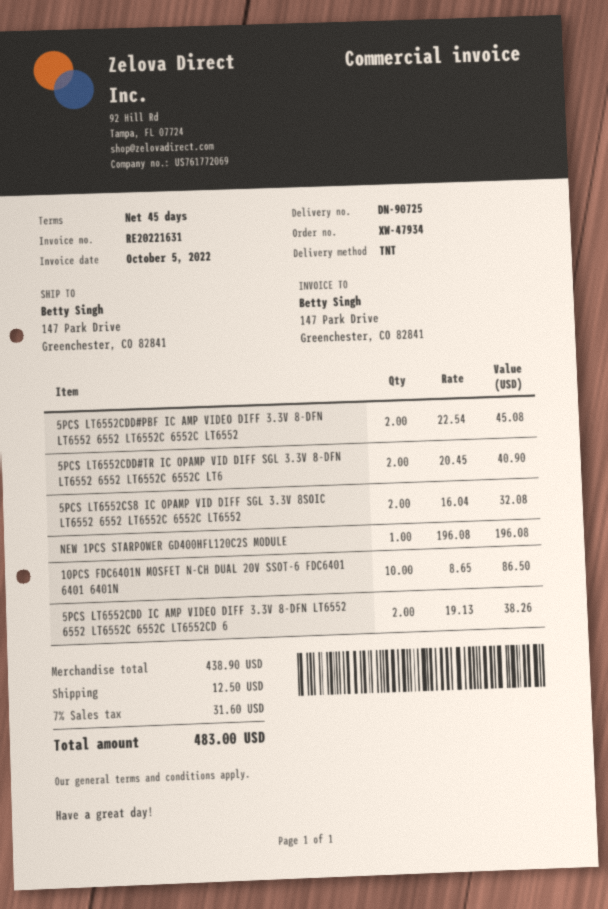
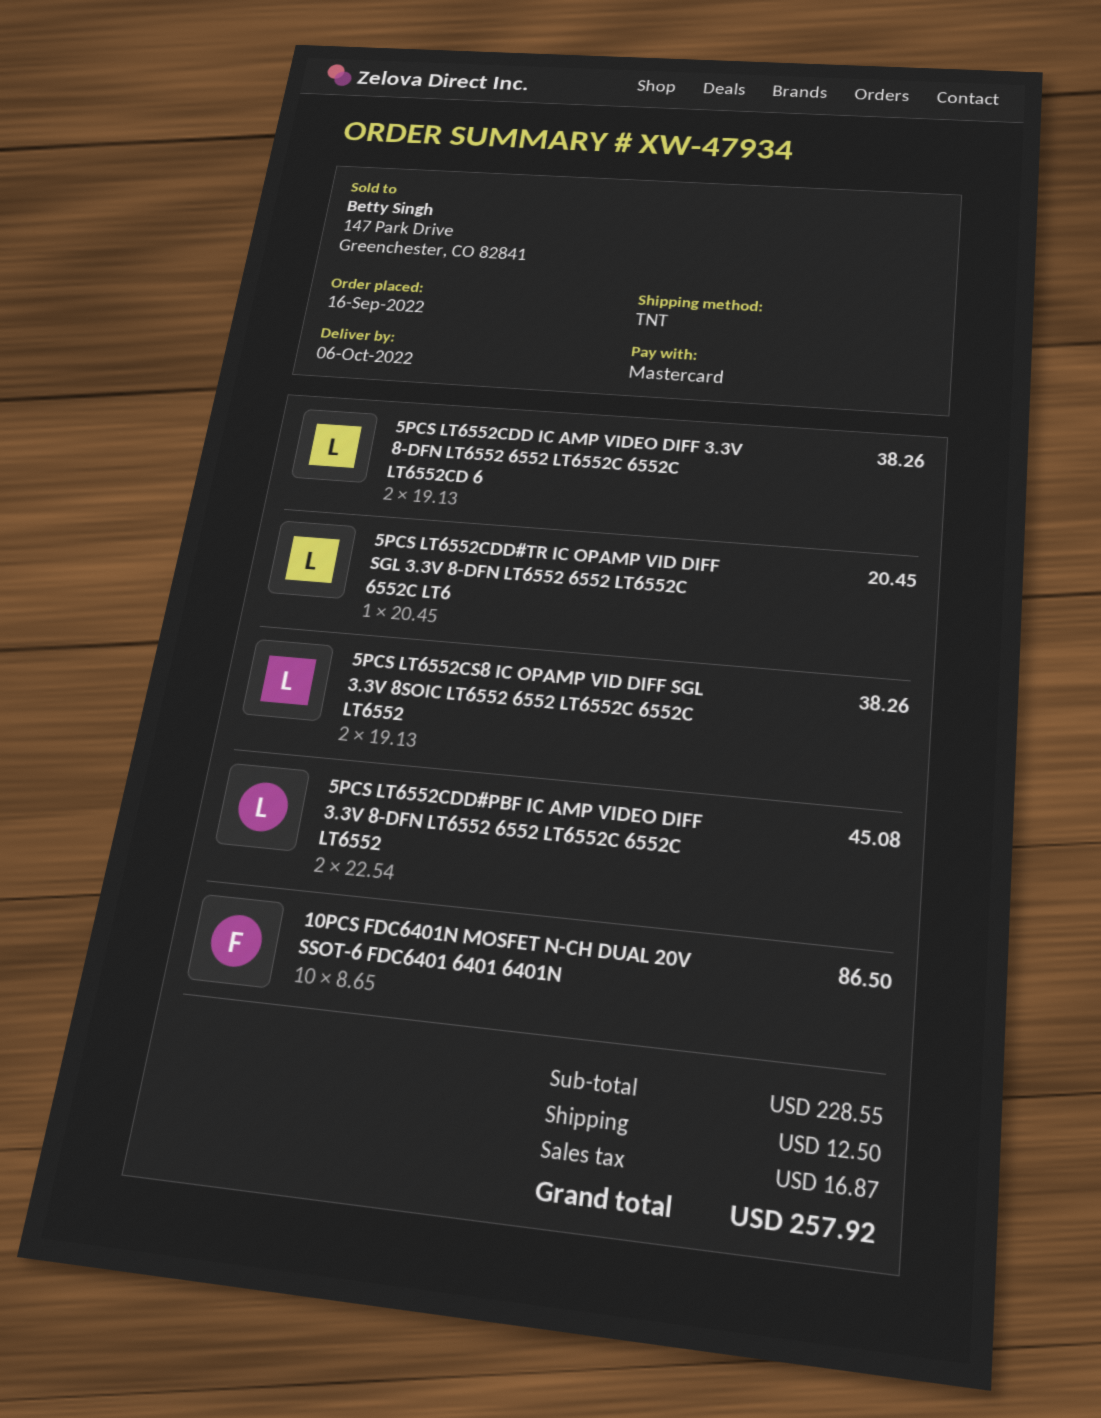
5PCS LT6552CDD#TR IC OPAMP VID DIFF SGL 3.3V 8-DFN LT6552 6552 LT6552C 6552C LT6: 2 x 20.45 = 40.90 -> 1 x 20.45 = 20.45
5PCS LT6552CS8 IC OPAMP VID DIFF SGL 3.3V 8SOIC LT6552 6552 LT6552C 6552C LT6552: 2 x 16.04 = 32.08 -> 2 x 19.13 = 38.26
NEW 1PCS STARPOWER GD400HFL120C2S MODULE: 1 x 196.08 = 196.08 -> none
subtotal: 438.90 -> 228.55
tax: 31.60 -> 16.87
total: 483.00 -> 257.92

